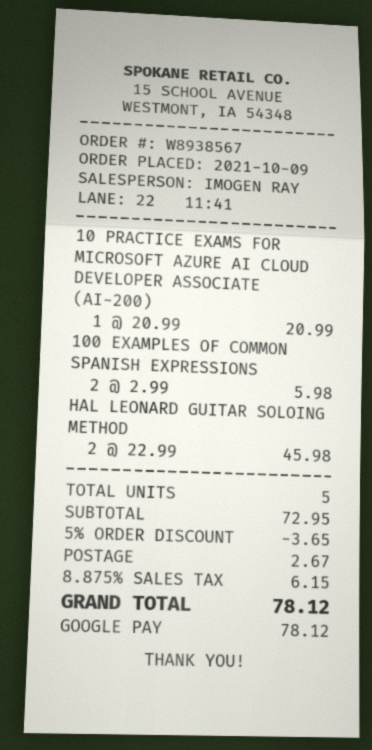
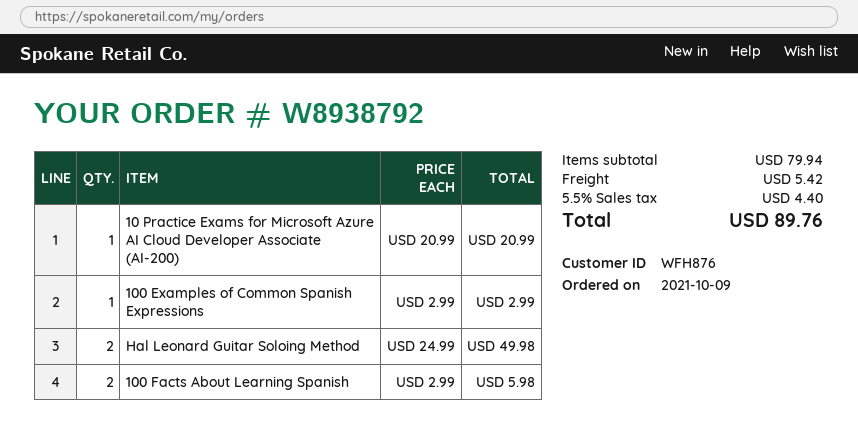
order number: W8938567 -> W8938792
100 EXAMPLES OF COMMON SPANISH EXPRESSIONS: 2 x 2.99 = 5.98 -> 1 x 2.99 = 2.99
HAL LEONARD GUITAR SOLOING METHOD: 2 x 22.99 = 45.98 -> 2 x 24.99 = 49.98
100 Facts About Learning Spanish: none -> 2 x 2.99 = 5.98
subtotal: 72.95 -> 79.94
discount: 5% = 3.65 -> none
shipping: 2.67 -> 5.42
tax: 8.875% = 6.15 -> 5.5% = 4.40
total: 78.12 -> 89.76

